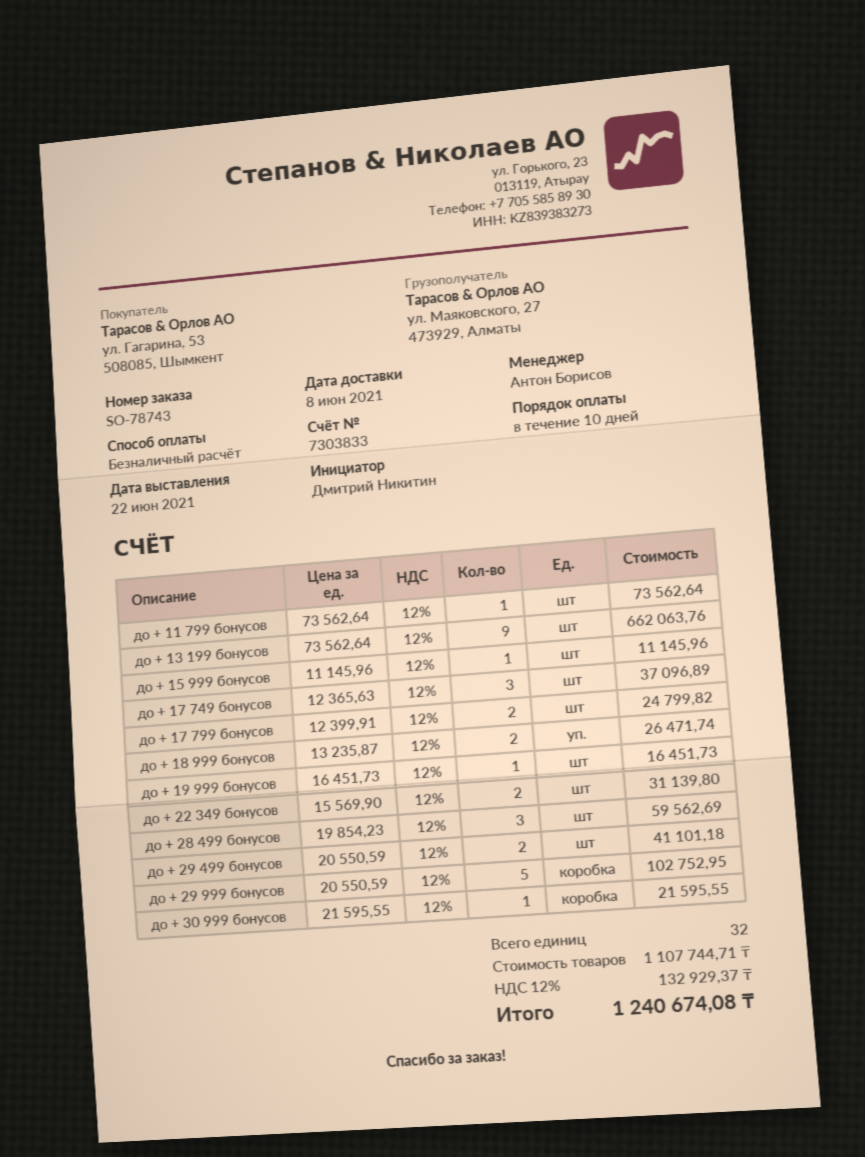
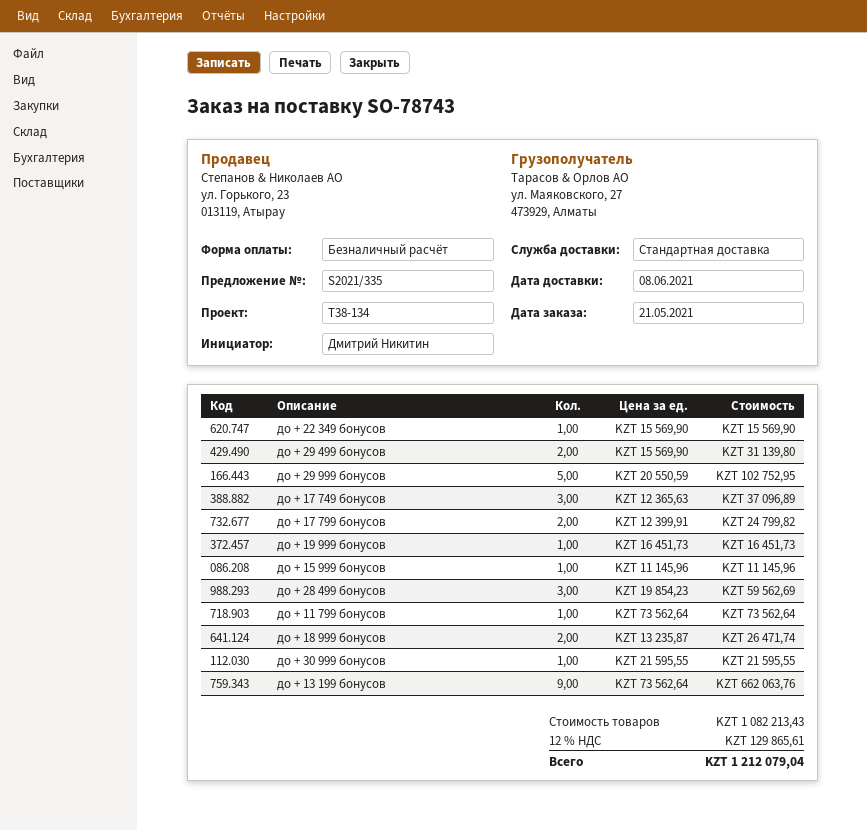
до + 22 349 бонусов: 2 x 15569.90 = 31139.80 -> 1 x 15569.90 = 15569.90
до + 29 499 бонусов: 2 x 20550.59 = 41101.18 -> 2 x 15569.90 = 31139.80
subtotal: 1107744.71 -> 1082213.43
tax: 12% = 132929.37 -> 12% = 129865.61
total: 1240674.08 -> 1212079.04

